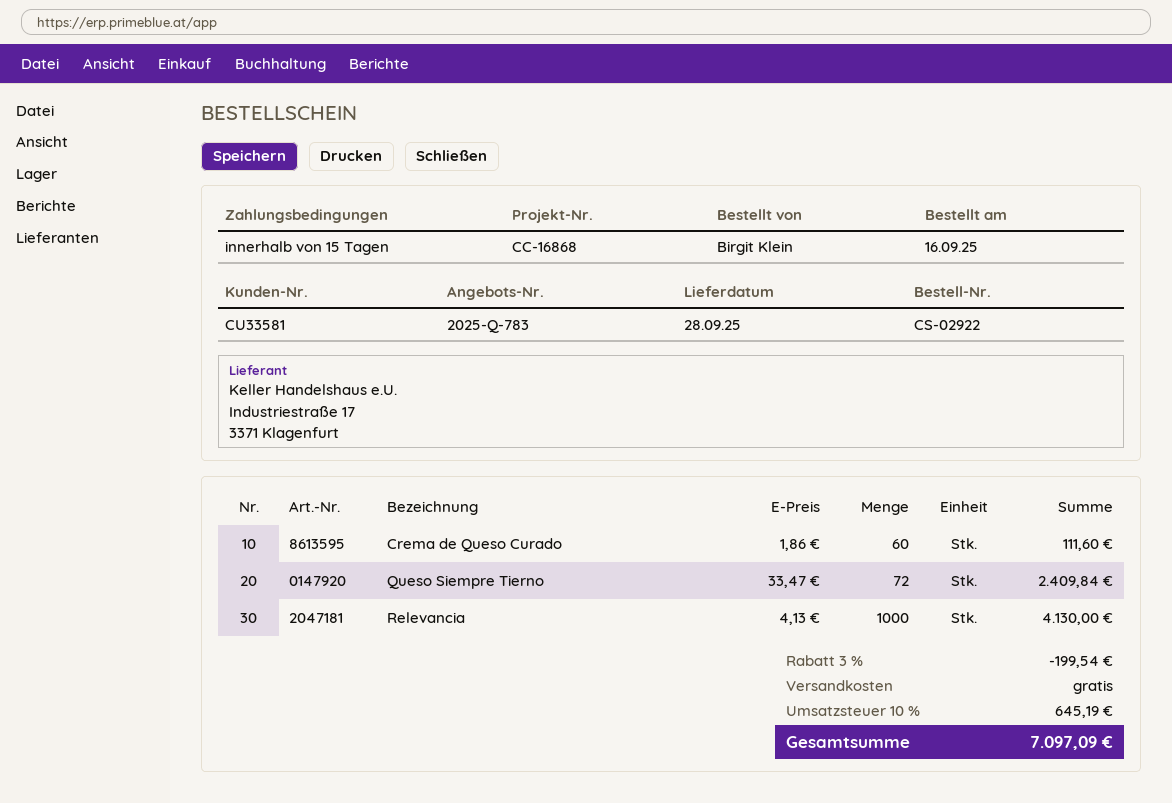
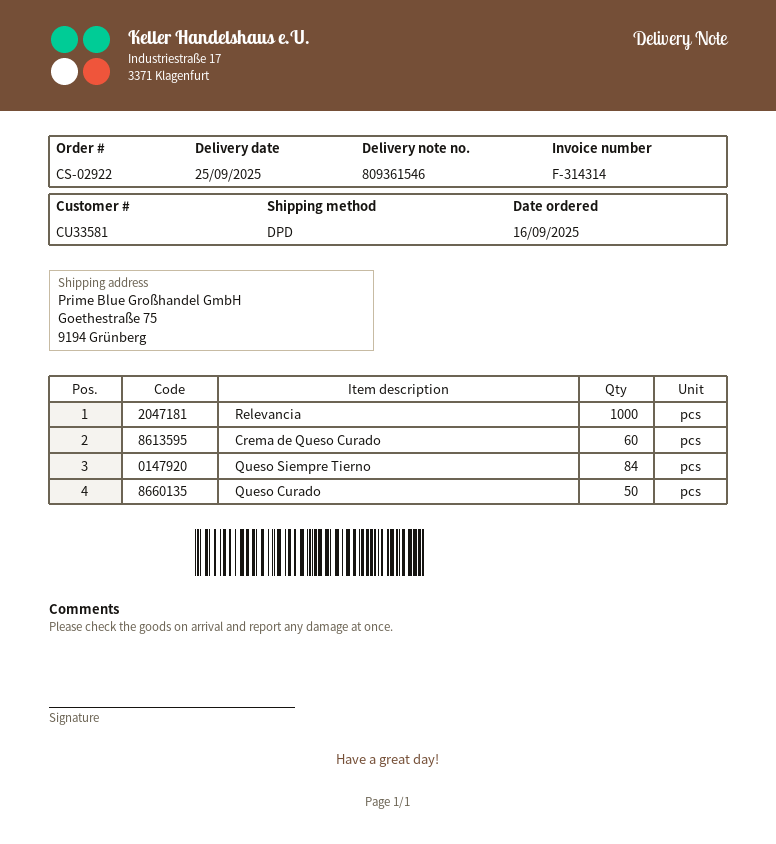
delivery date: 2025-09-28 -> 2025-09-25
Queso Siempre Tierno: 72 -> 84
Queso Curado: none -> 50

